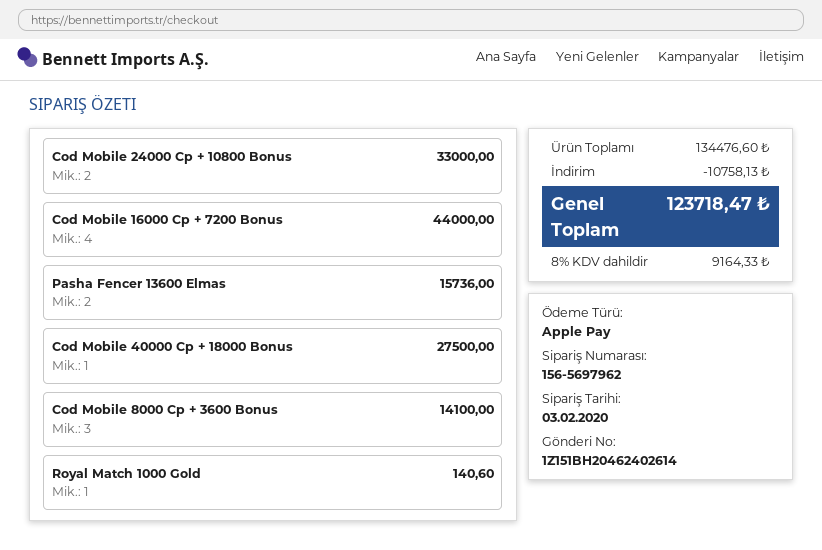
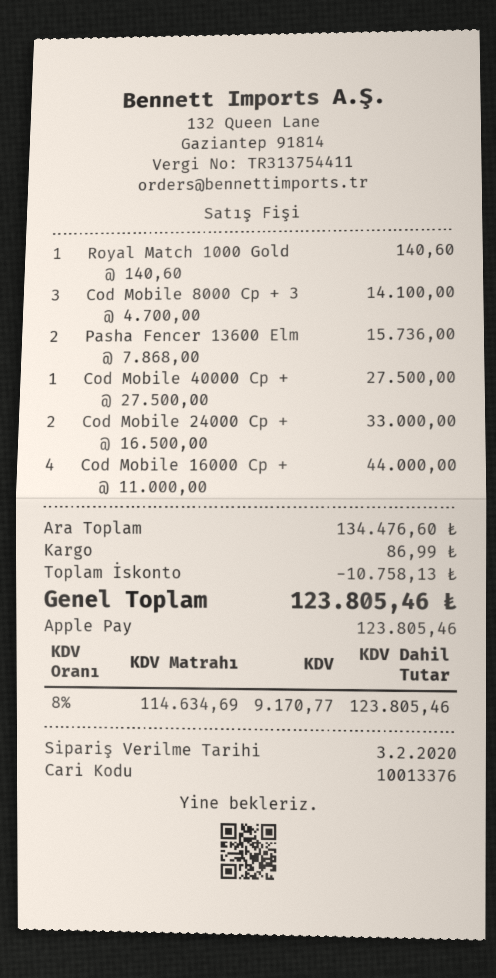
shipping: none -> 86.99
tax: 8% = 9164.33 -> 8% = 9170.77
total: 123718.47 -> 123805.46

